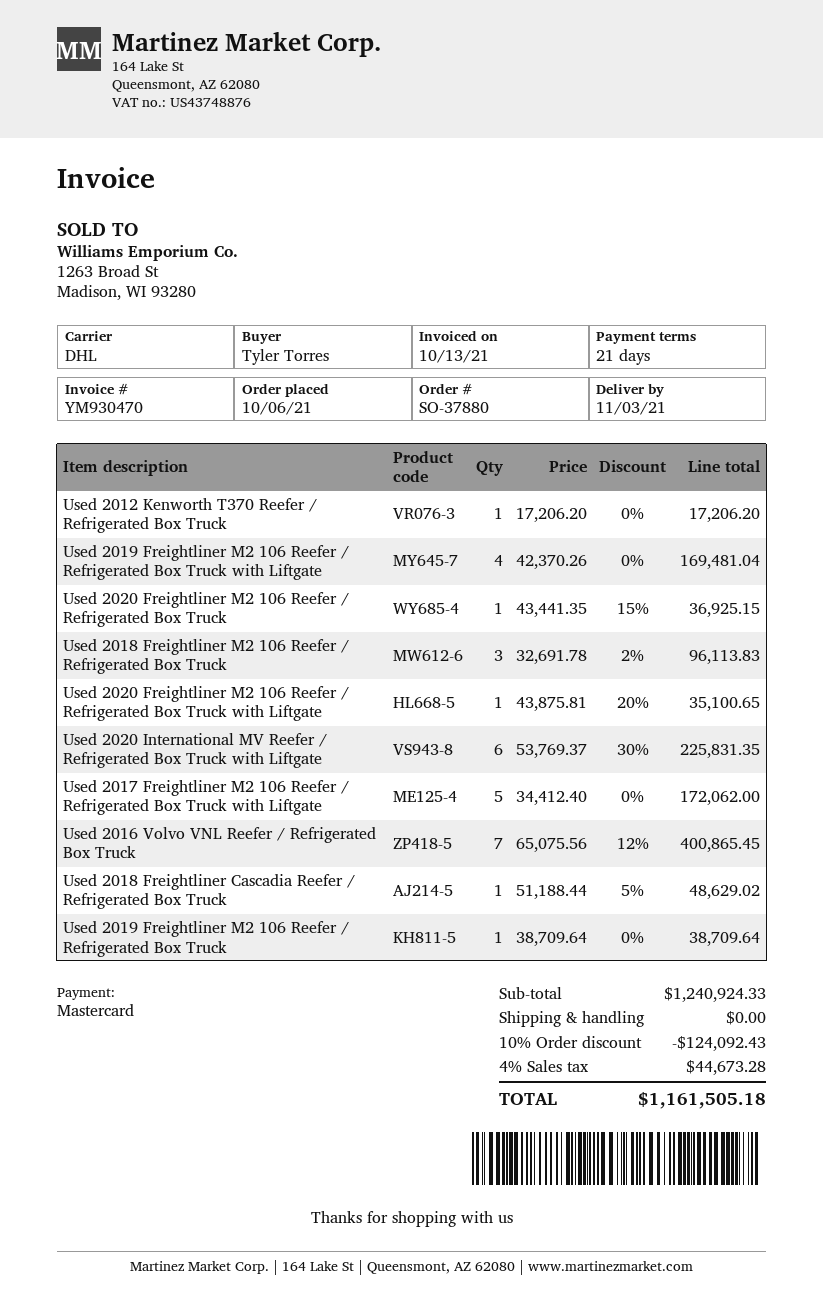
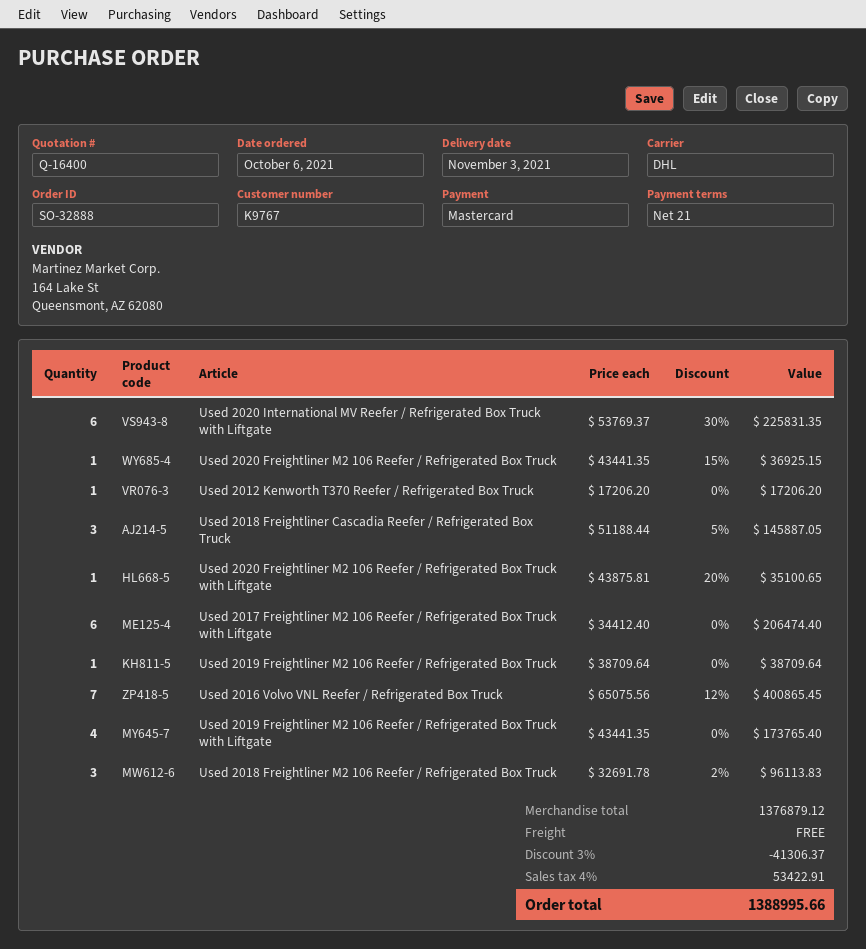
order number: SO-37880 -> SO-32888
Used 2019 Freightliner M2 106 Reefer / Refrigerated Box Truck with Liftgate: 4 x 42370.26 = 169481.04 -> 4 x 43441.35 = 173765.40
Used 2017 Freightliner M2 106 Reefer / Refrigerated Box Truck with Liftgate: 5 x 34412.40 = 172062.00 -> 6 x 34412.40 = 206474.40
Used 2018 Freightliner Cascadia Reefer / Refrigerated Box Truck: 1 x 51188.44 - 5% = 48629.02 -> 3 x 51188.44 - 5% = 145887.05
subtotal: 1240924.33 -> 1376879.12
discount: 10% = 124092.43 -> 3% = 41306.37
tax: 4% = 44673.28 -> 4% = 53422.91
total: 1161505.18 -> 1388995.66

